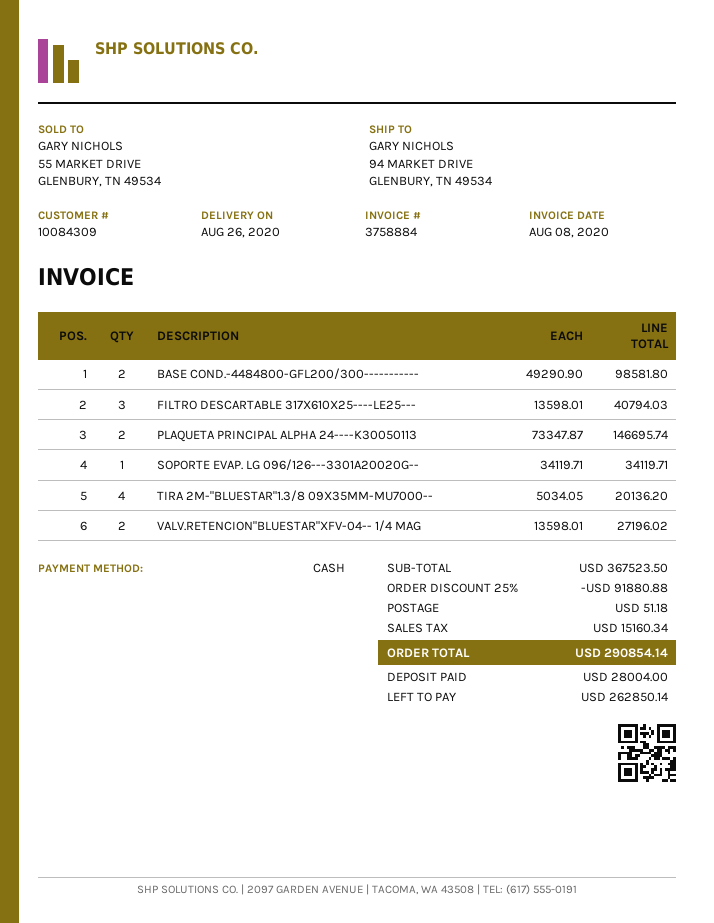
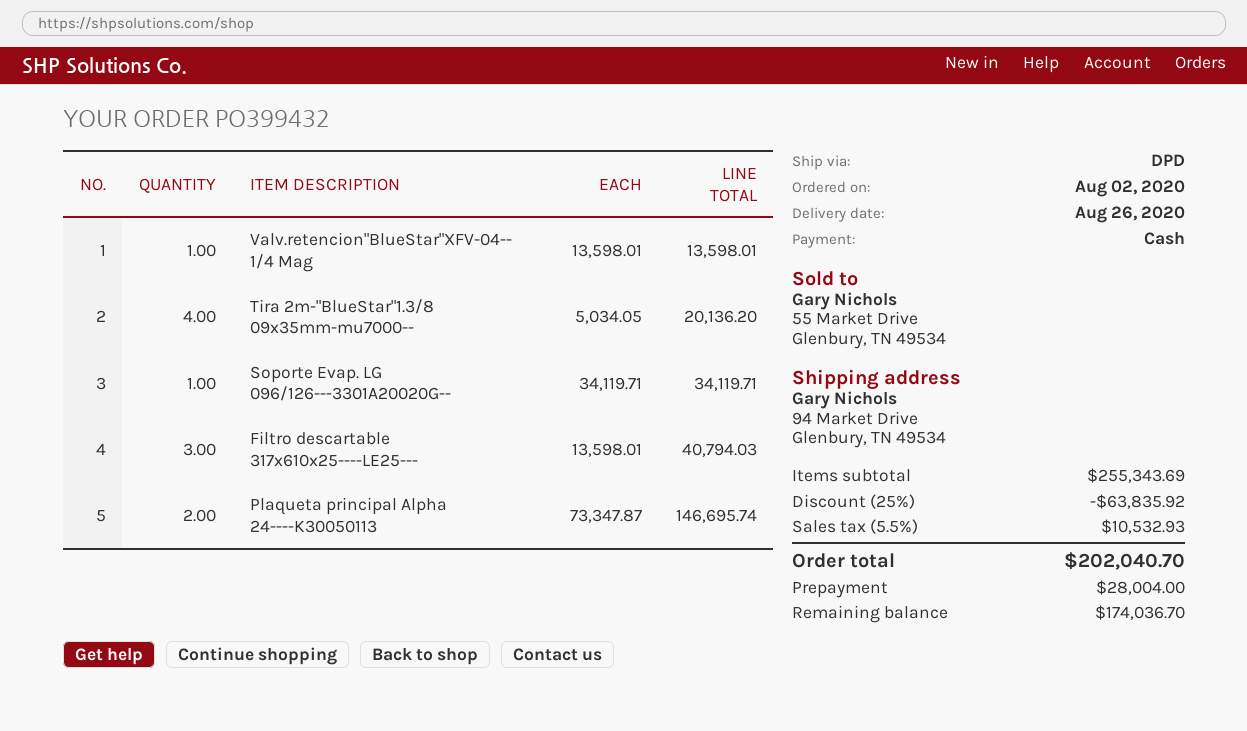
BASE COND.-4484800-GFL200/300-----------: 2 x 49290.90 = 98581.80 -> none
VALV.RETENCION"BLUESTAR"XFV-04-- 1/4 MAG: 2 x 13598.01 = 27196.02 -> 1 x 13598.01 = 13598.01
subtotal: 367523.50 -> 255343.69
discount: 25% = 91880.88 -> 25% = 63835.92
shipping: 51.18 -> none
tax: 15160.34 -> 10532.93
total: 290854.14 -> 202040.70
balance: 262850.14 -> 174036.70

